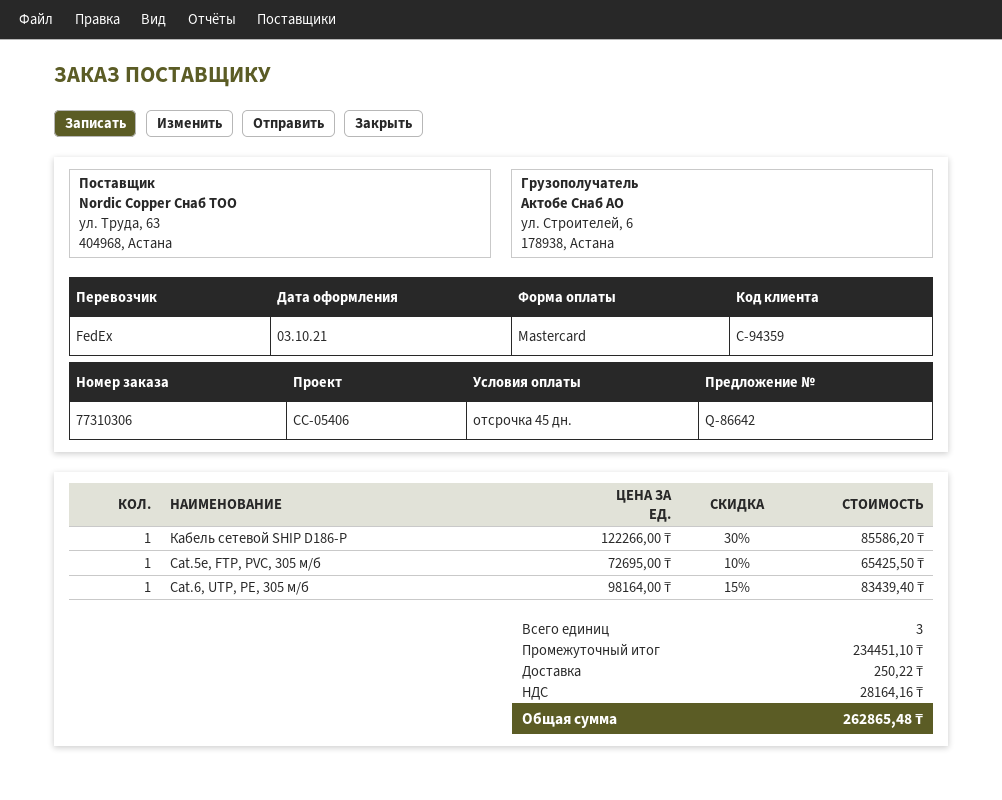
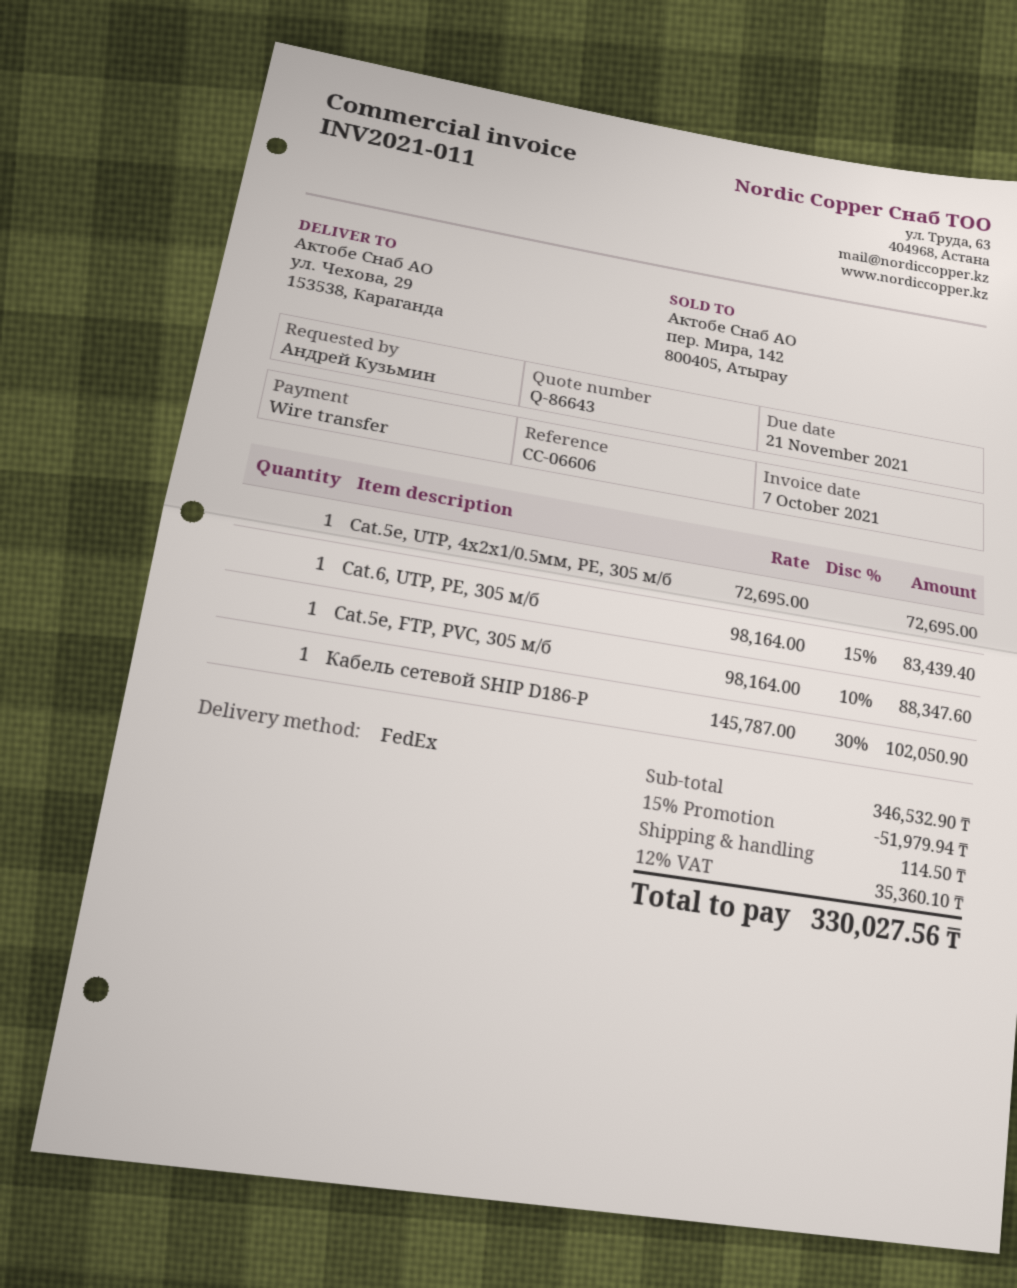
quote number: Q-86642 -> Q-86643
reference: CC-05406 -> CC-06606
payment method: Mastercard -> bank transfer
ship to: ул. Строителей, 6, 178938, Астана -> ул. Чехова, 29, 153538, Караганда
Кабель сетевой SHIP D186-P: 1 x 122266.00 - 30% = 85586.20 -> 1 x 145787.00 - 30% = 102050.90
Cat.5e, FTP, PVC, 305 м/б: 1 x 72695.00 - 10% = 65425.50 -> 1 x 98164.00 - 10% = 88347.60
Cat.5e, UTP, 4x2x1/0.5мм, PE, 305 м/б: none -> 1 x 72695.00 = 72695.00
subtotal: 234451.10 -> 346532.90
discount: none -> 15% = 51979.94
shipping: 250.22 -> 114.50
tax: 28164.16 -> 35360.10
total: 262865.48 -> 330027.56

